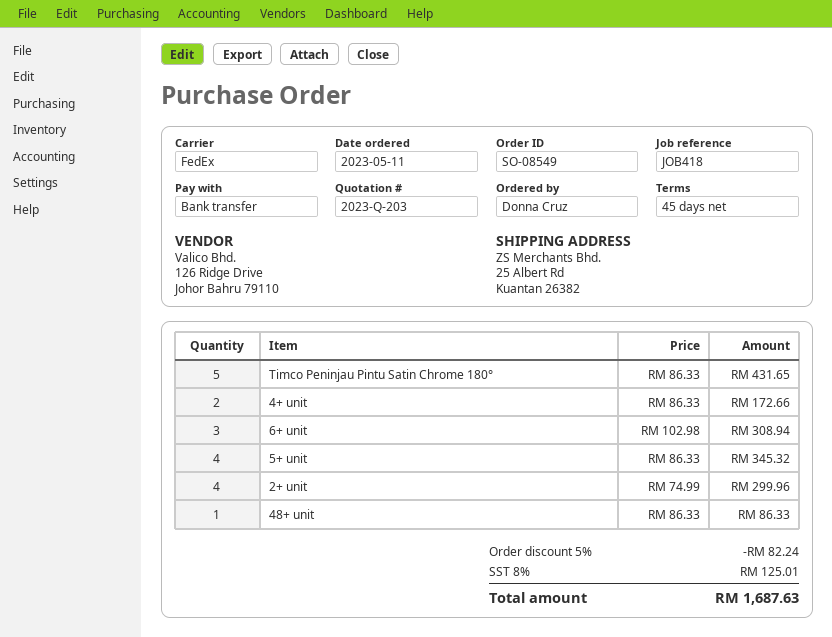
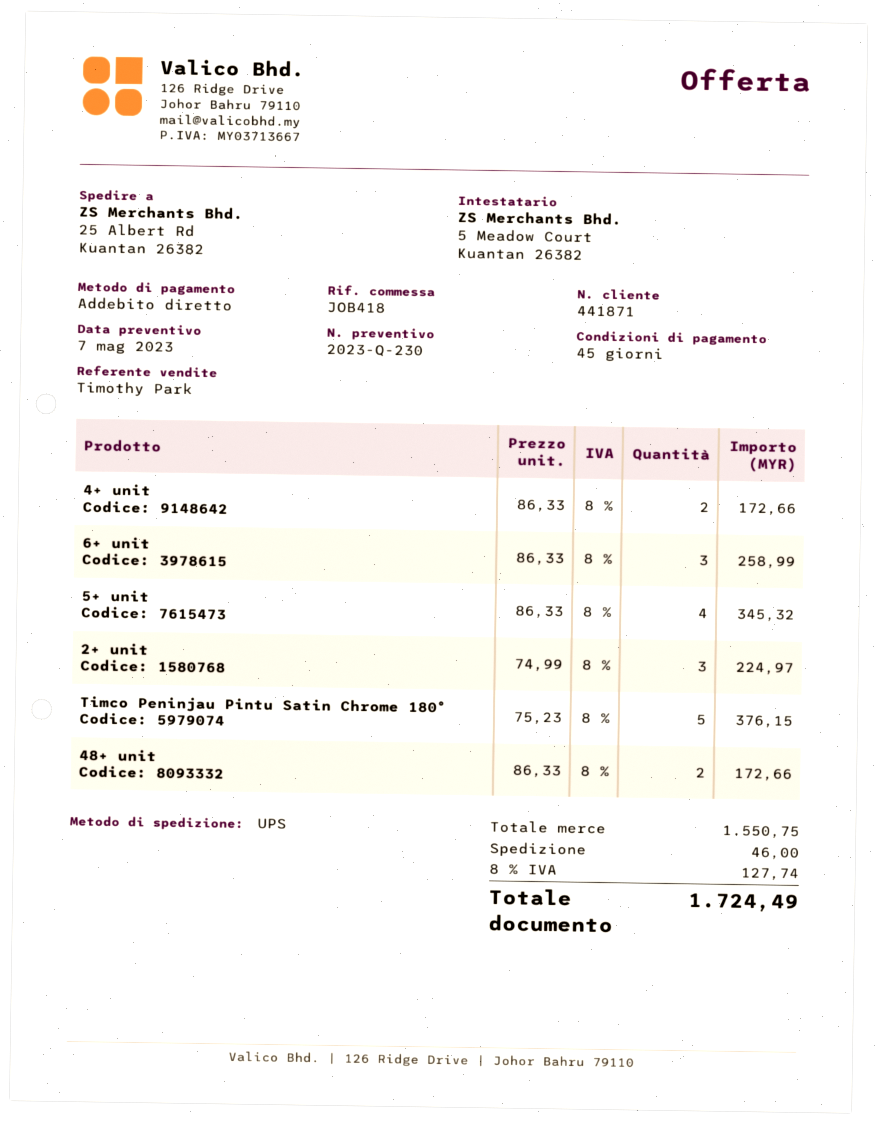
quote number: 2023-Q-203 -> 2023-Q-230
payment method: bank transfer -> direct debit
shipping method: FedEx -> UPS
Timco Peninjau Pintu Satin Chrome 180°: 5 x 86.33 = 431.65 -> 5 x 75.23 = 376.15
6+ unit: 3 x 102.98 = 308.94 -> 3 x 86.33 = 258.99
2+ unit: 4 x 74.99 = 299.96 -> 3 x 74.99 = 224.97
48+ unit: 1 x 86.33 = 86.33 -> 2 x 86.33 = 172.66
discount: 5% = 82.24 -> none
shipping: none -> 46.00
tax: 8% = 125.01 -> 8% = 127.74
total: 1687.63 -> 1724.49

